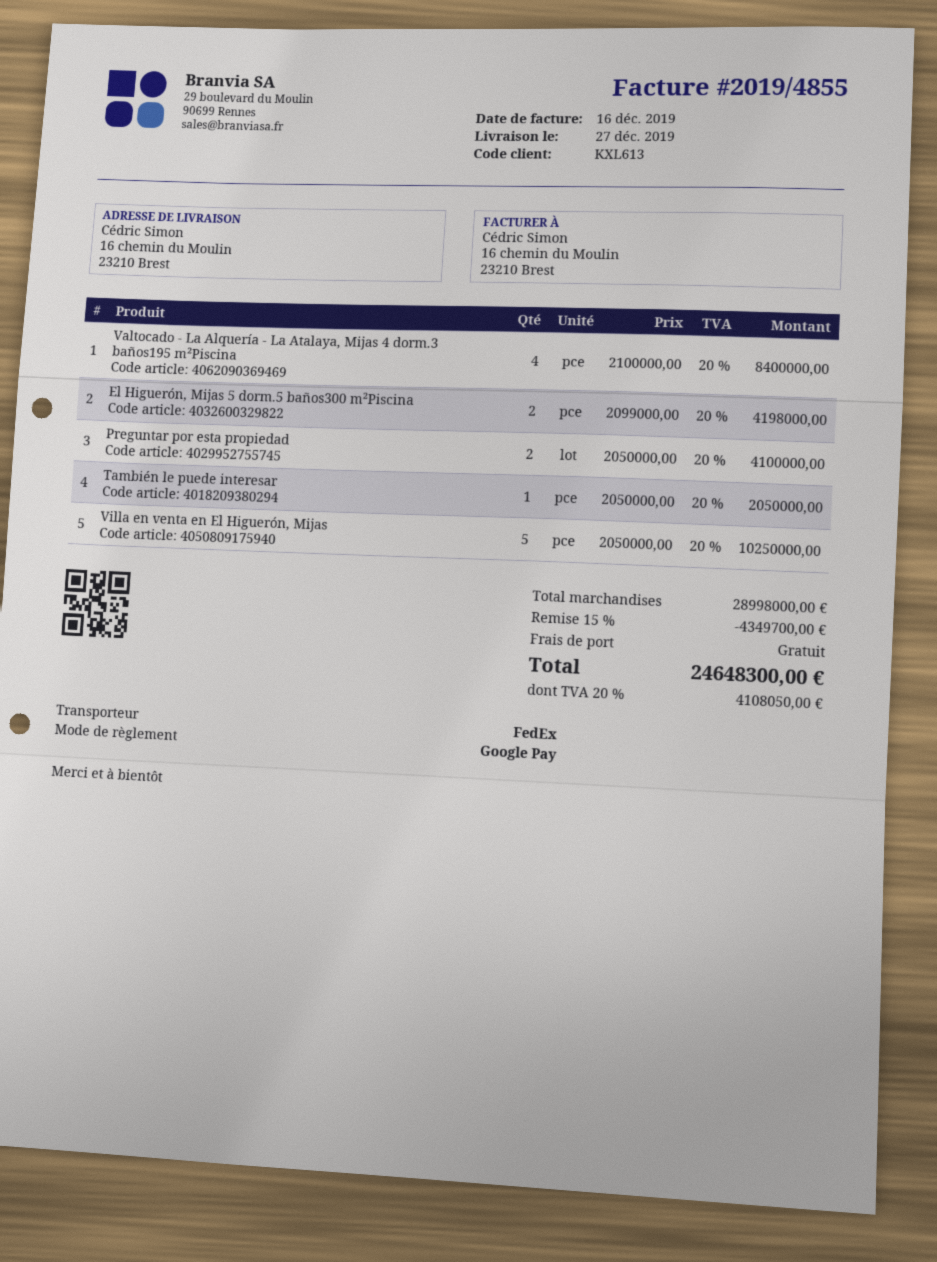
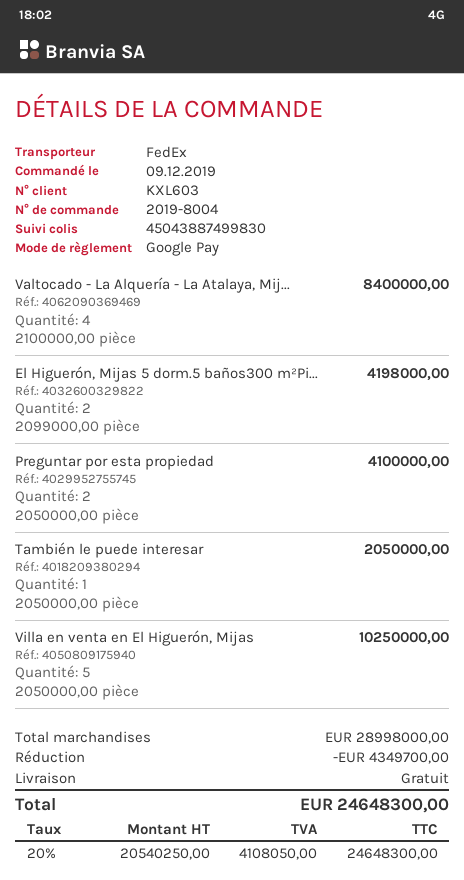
customer number: KXL613 -> KXL603

